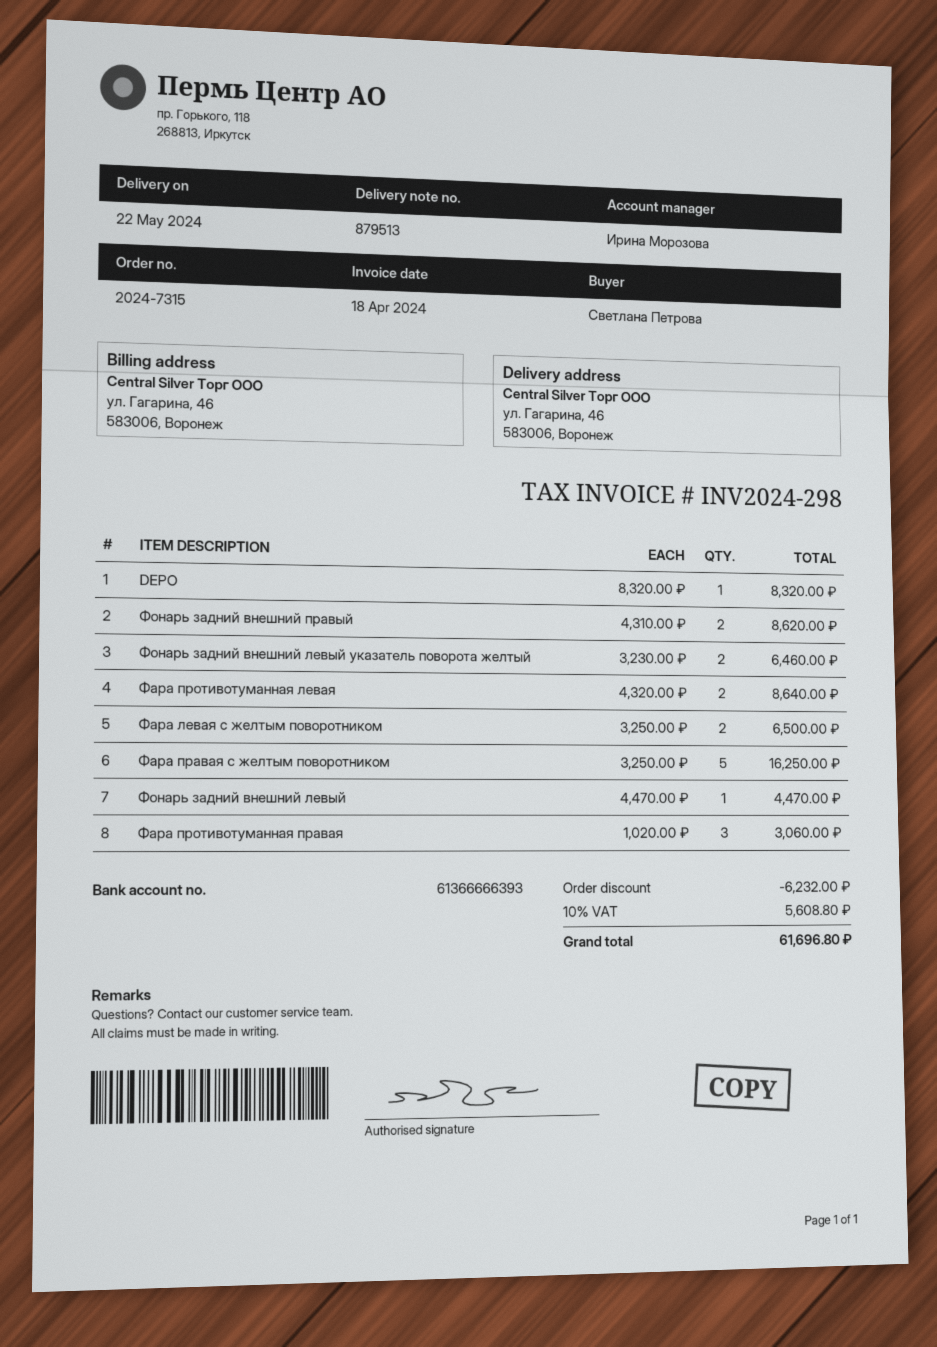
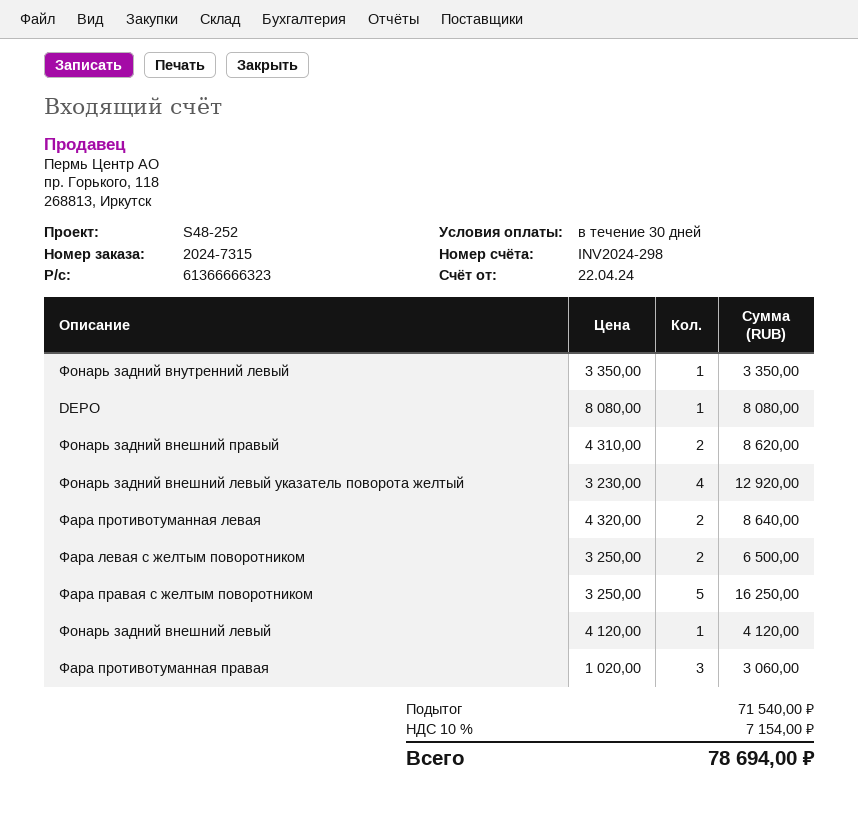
invoice date: 2024-04-18 -> 2024-04-22
bank account: 61366666393 -> 61366666323
DEPO: 1 x 8320.00 = 8320.00 -> 1 x 8080.00 = 8080.00
Фонарь задний внешний левый указатель поворота желтый: 2 x 3230.00 = 6460.00 -> 4 x 3230.00 = 12920.00
Фонарь задний внешний левый: 1 x 4470.00 = 4470.00 -> 1 x 4120.00 = 4120.00
Фонарь задний внутренний левый: none -> 1 x 3350.00 = 3350.00
discount: 6232.00 -> none
tax: 10% = 5608.80 -> 10% = 7154.00
total: 61696.80 -> 78694.00

